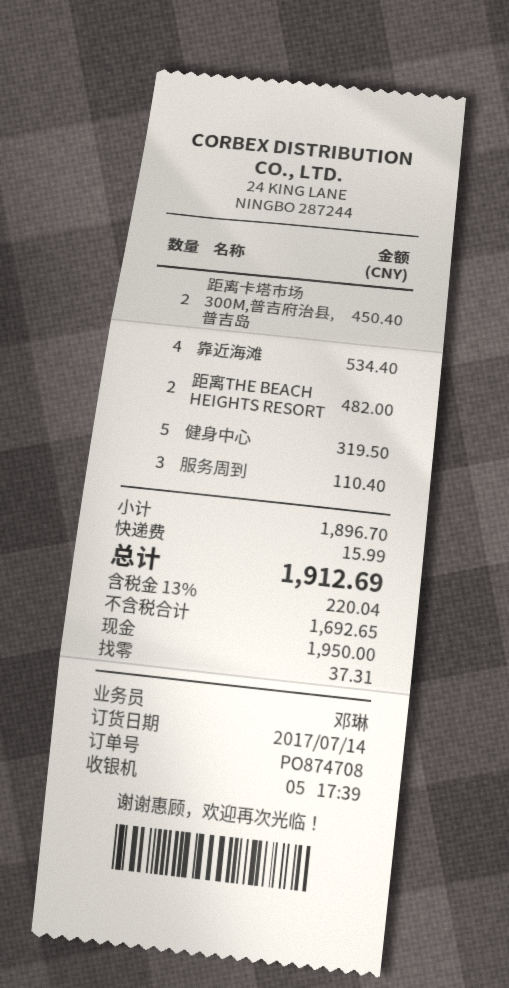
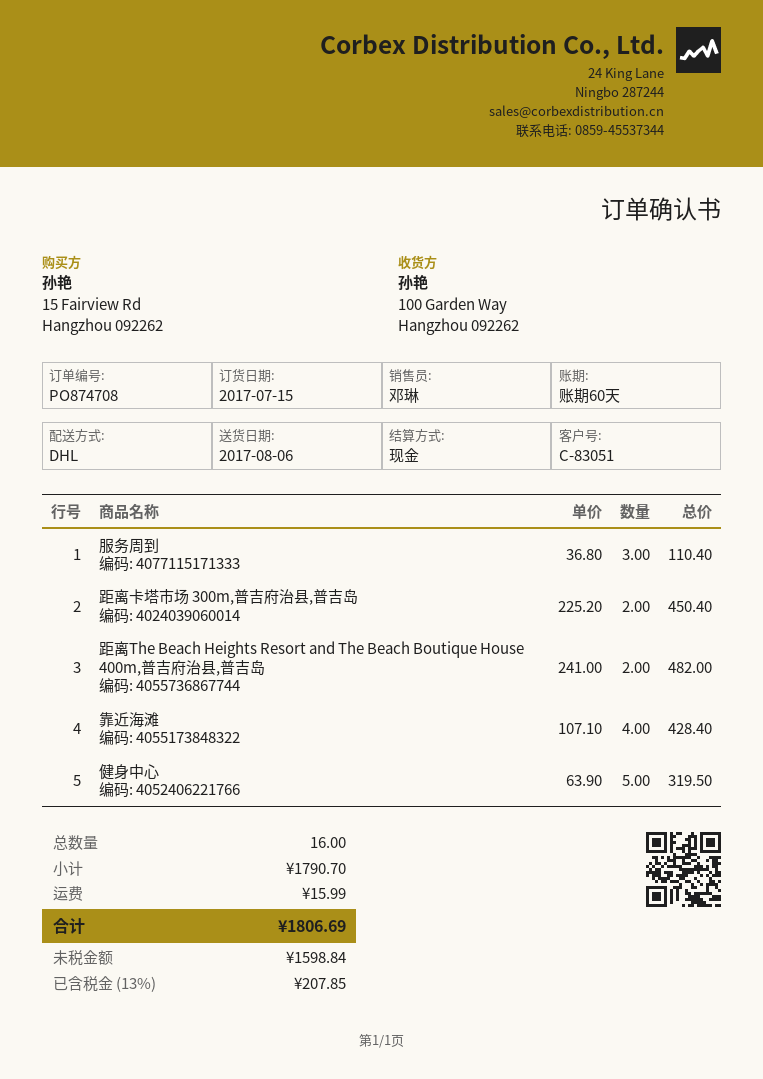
order date: 2017-07-14 -> 2017-07-15
靠近海滩: 4 for 534.40 -> 4 for 428.40
subtotal: 1896.70 -> 1790.70
net: 1692.65 -> 1598.84
tax: 13% = 220.04 -> 13% = 207.85
total: 1912.69 -> 1806.69

